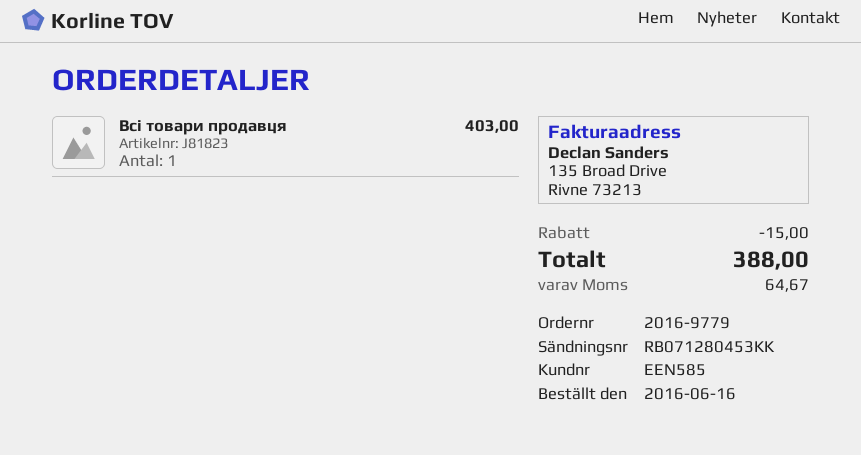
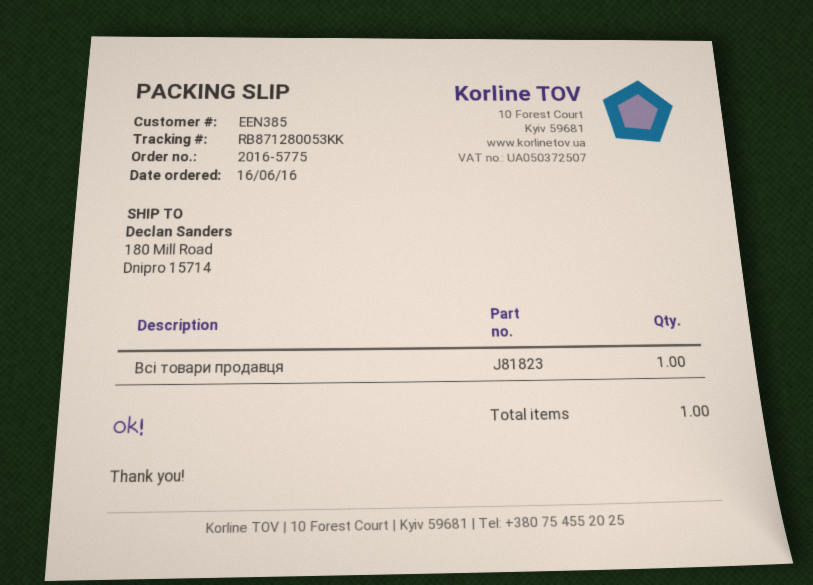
order number: 2016-9779 -> 2016-5775
customer number: EEN585 -> EEN385
tracking number: RB071280453KK -> RB871280053KK

